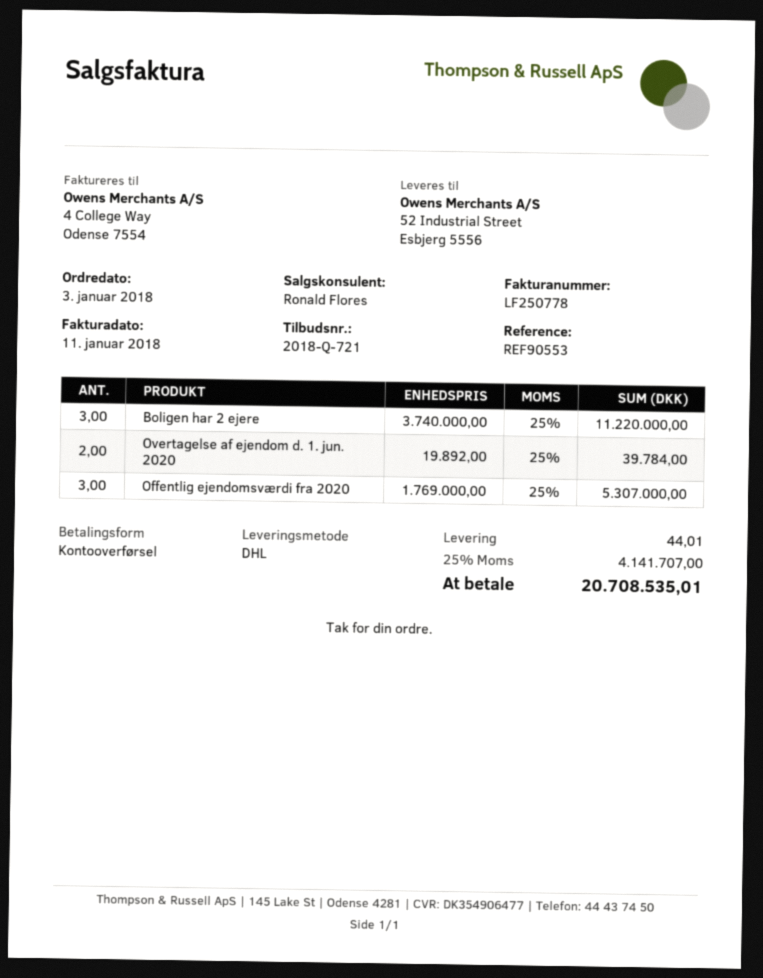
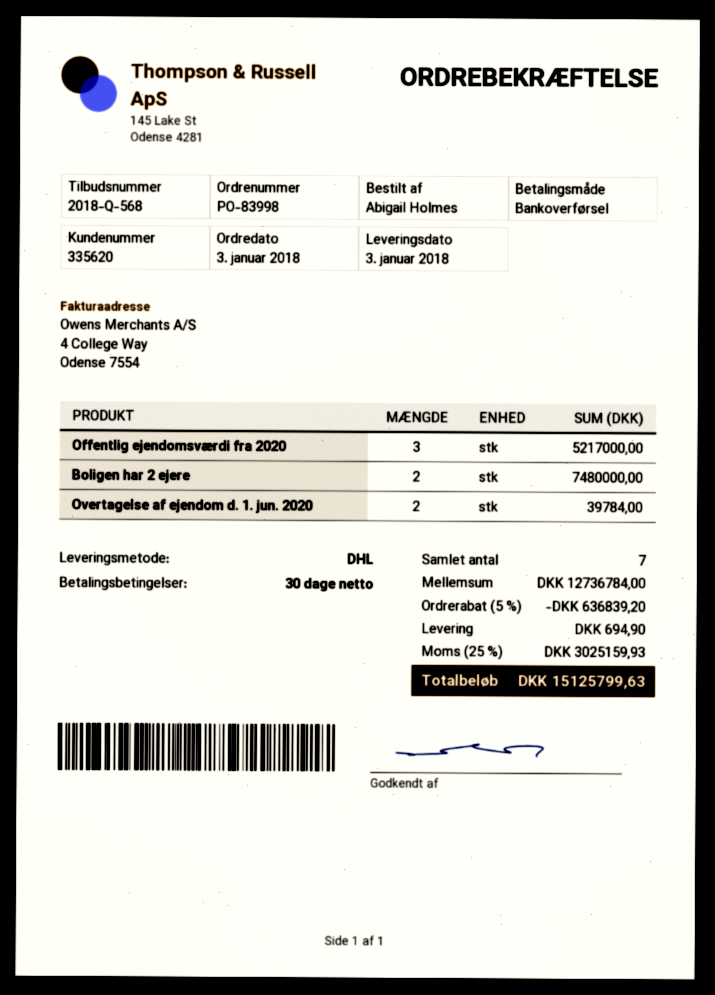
quote number: 2018-Q-721 -> 2018-Q-568
Boligen har 2 ejere: 3 for 11220000.00 -> 2 for 7480000.00
Offentlig ejendomsværdi fra 2020: 3 for 5307000.00 -> 3 for 5217000.00
discount: none -> 5% = 636839.20
shipping: 44.01 -> 694.90
tax: 25% = 4141707.00 -> 25% = 3025159.93
total: 20708535.01 -> 15125799.63

